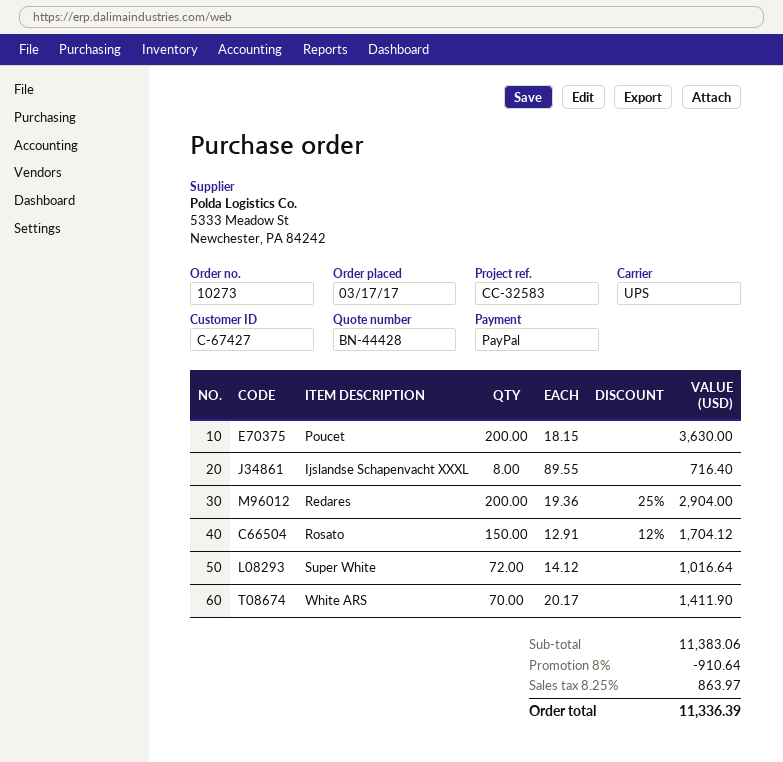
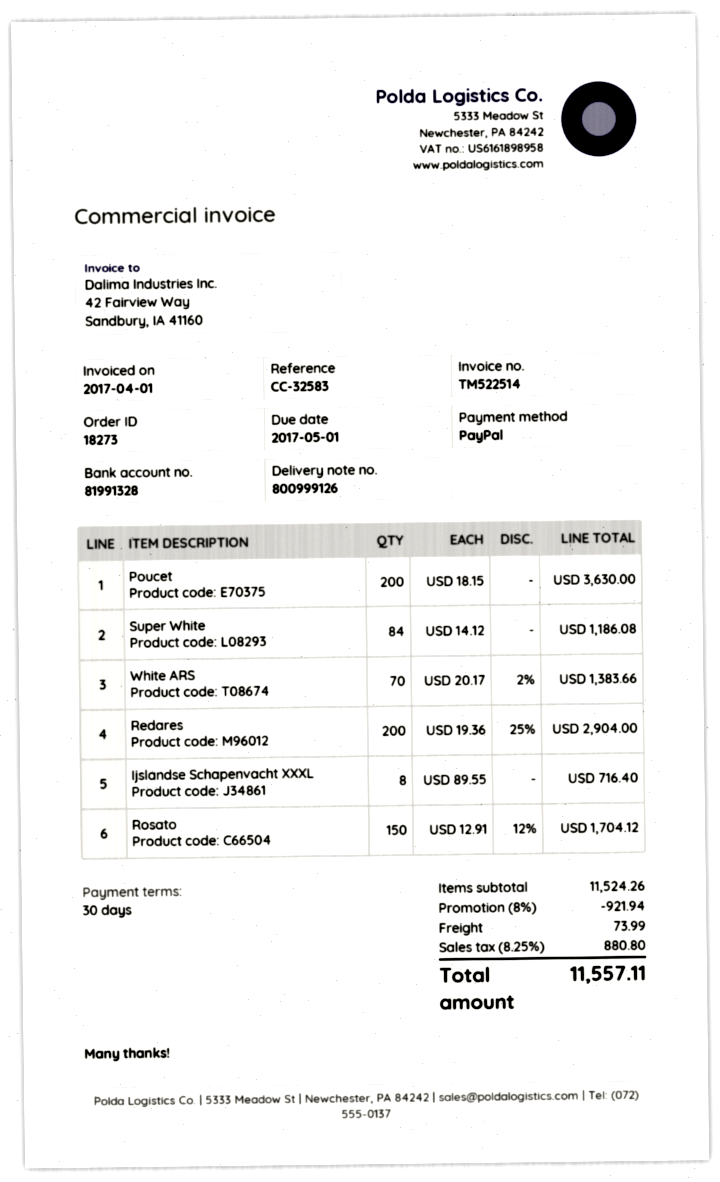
order number: 10273 -> 18273
Super White: 72 x 14.12 = 1016.64 -> 84 x 14.12 = 1186.08
White ARS: 70 x 20.17 = 1411.90 -> 70 x 20.17 - 2% = 1383.66
subtotal: 11383.06 -> 11524.26
discount: 8% = 910.64 -> 8% = 921.94
shipping: none -> 73.99
tax: 8.25% = 863.97 -> 8.25% = 880.80
total: 11336.39 -> 11557.11

